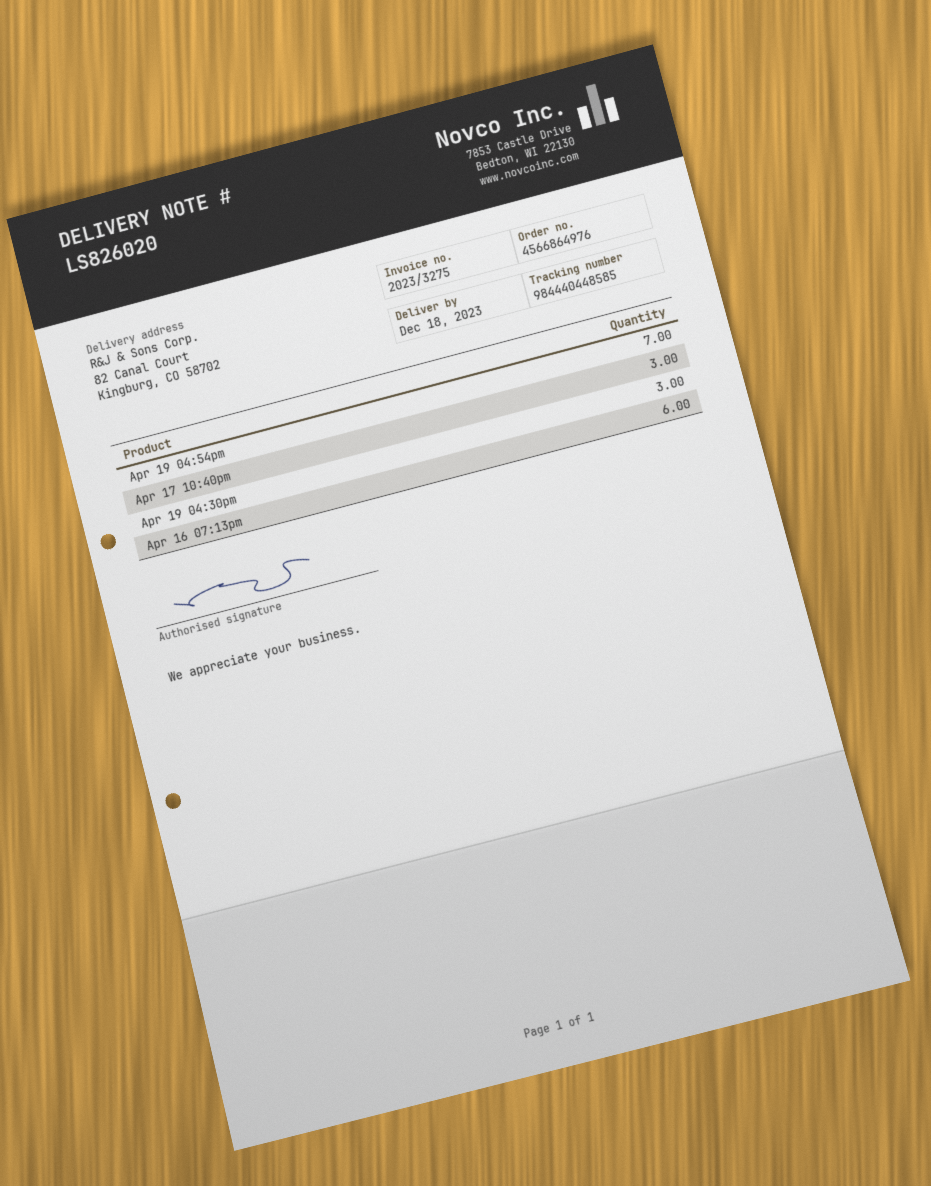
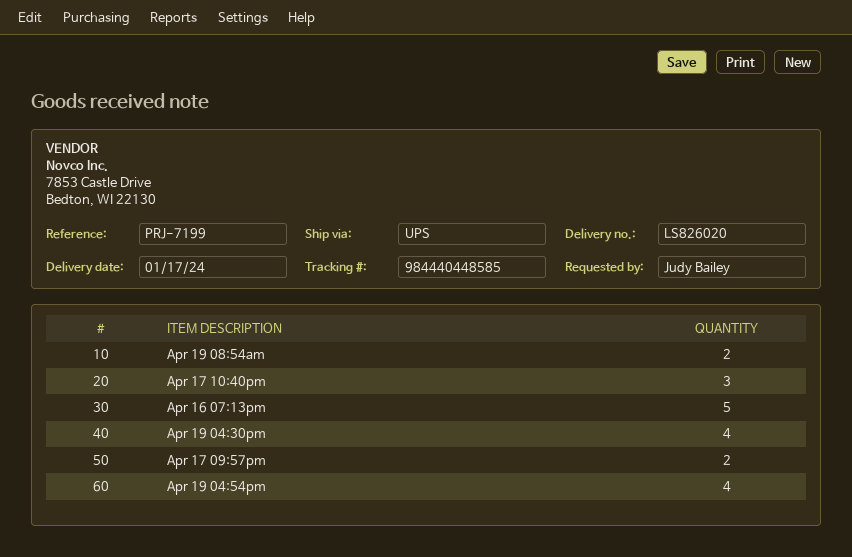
delivery date: 2023-12-18 -> 2024-01-17
Apr 19 04:54pm: 7 -> 4
Apr 19 04:30pm: 3 -> 4
Apr 16 07:13pm: 6 -> 5
Apr 19 08:54am: none -> 2
Apr 17 09:57pm: none -> 2

